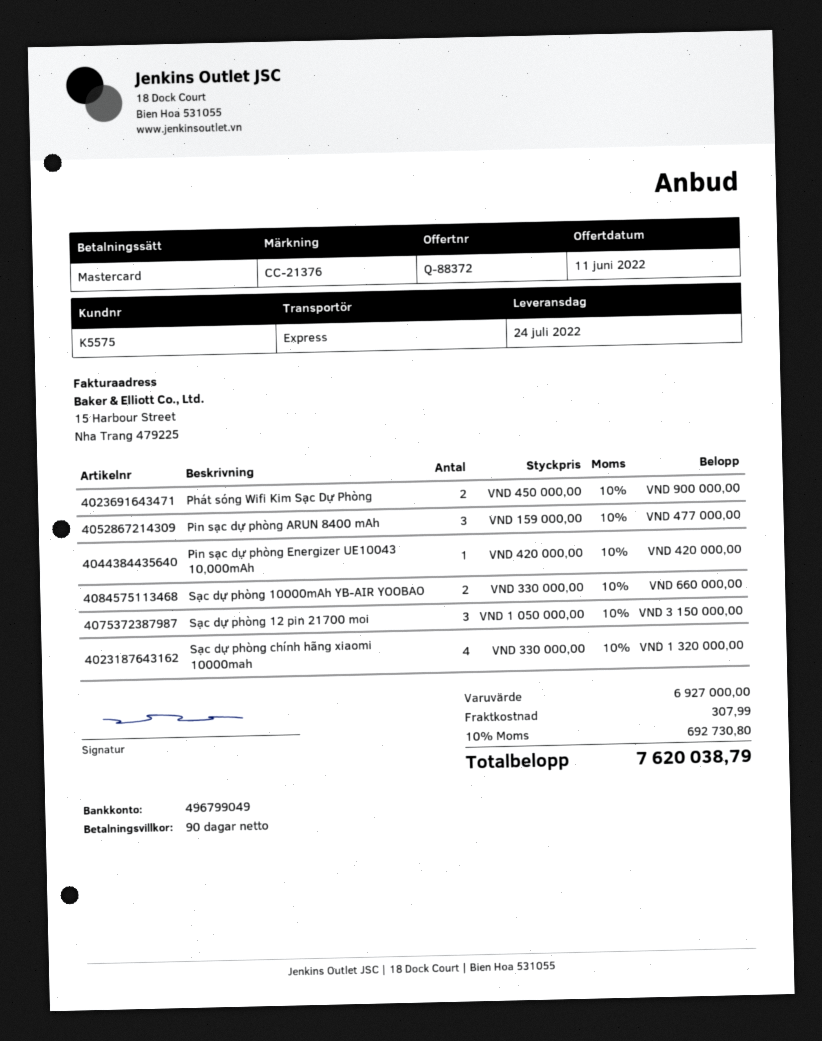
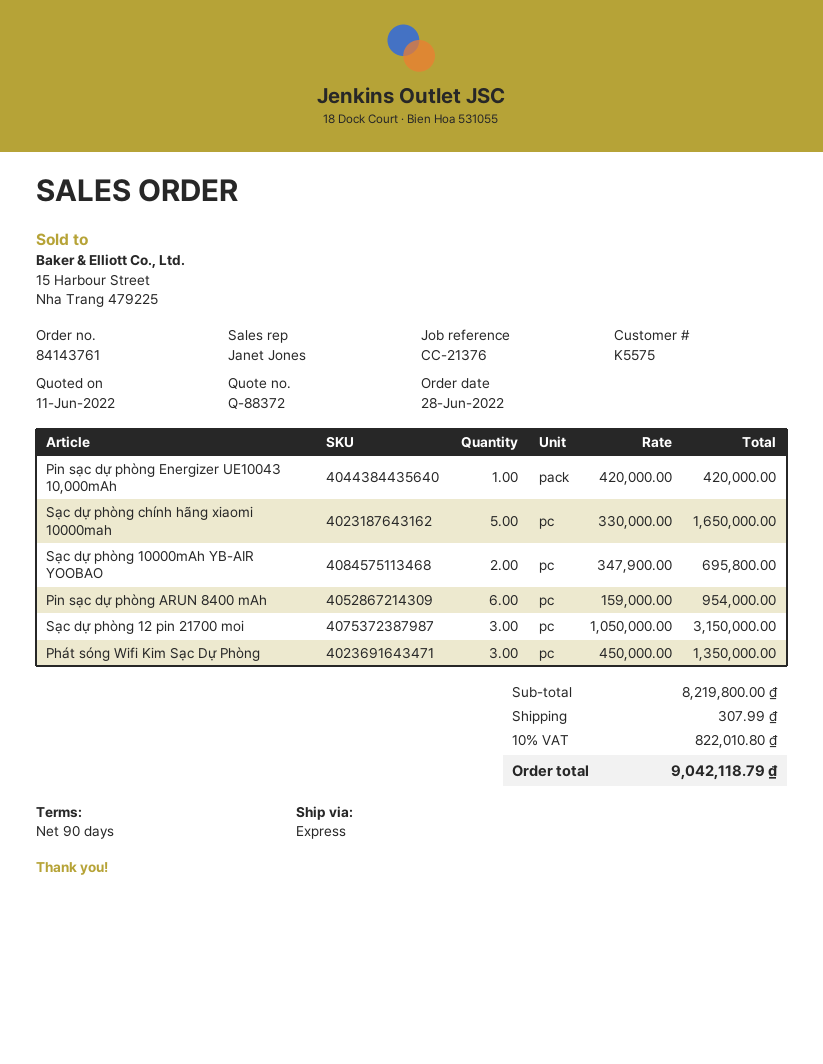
Phát sóng Wifi Kim Sạc Dự Phòng: 2 x 450000.00 = 900000.00 -> 3 x 450000.00 = 1350000.00
Pin sạc dự phòng ARUN 8400 mAh: 3 x 159000.00 = 477000.00 -> 6 x 159000.00 = 954000.00
Sạc dự phòng 10000mAh YB-AIR YOOBAO: 2 x 330000.00 = 660000.00 -> 2 x 347900.00 = 695800.00
Sạc dự phòng chính hãng xiaomi 10000mah: 4 x 330000.00 = 1320000.00 -> 5 x 330000.00 = 1650000.00
subtotal: 6927000.00 -> 8219800.00
tax: 10% = 692730.80 -> 10% = 822010.80
total: 7620038.79 -> 9042118.79

